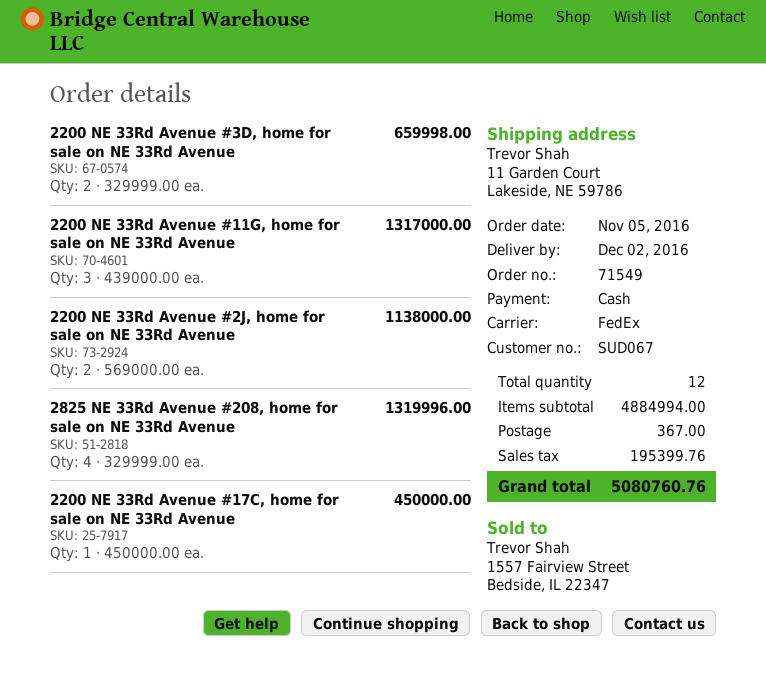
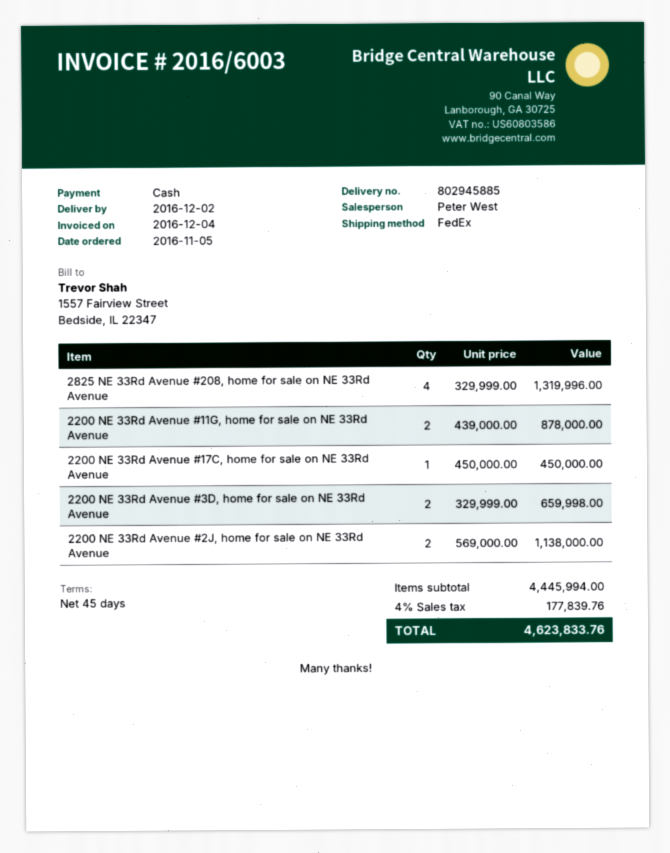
2200 NE 33Rd Avenue #11G, home for sale on NE 33Rd Avenue: 3 x 439000.00 = 1317000.00 -> 2 x 439000.00 = 878000.00
subtotal: 4884994.00 -> 4445994.00
shipping: 367.00 -> none
tax: 195399.76 -> 177839.76
total: 5080760.76 -> 4623833.76

